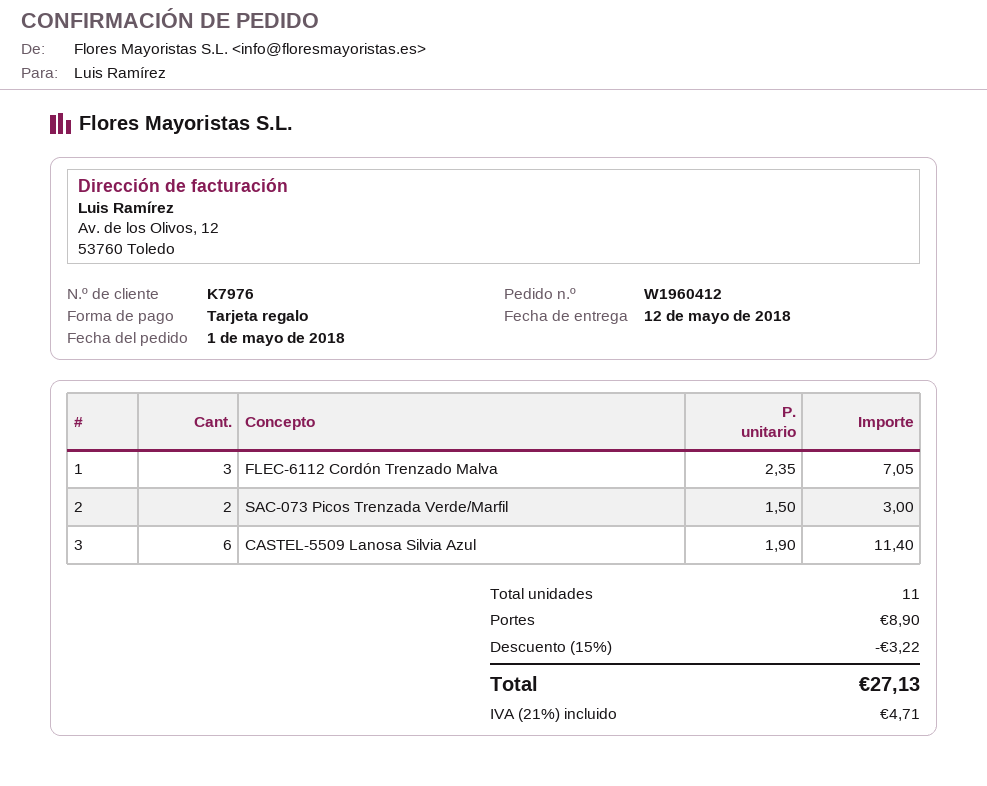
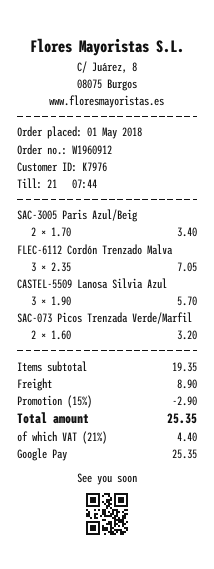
order number: W1960412 -> W1960912
payment method: gift card -> Google Pay
SAC-073 Picos Trenzada Verde/Marfil: 2 x 1.50 = 3.00 -> 2 x 1.60 = 3.20
CASTEL-5509 Lanosa Silvia Azul: 6 x 1.90 = 11.40 -> 3 x 1.90 = 5.70
SAC-3005 Paris Azul/Beig: none -> 2 x 1.70 = 3.40
discount: 15% = 3.22 -> 15% = 2.90
tax: 21% = 4.71 -> 21% = 4.40
total: 27.13 -> 25.35

